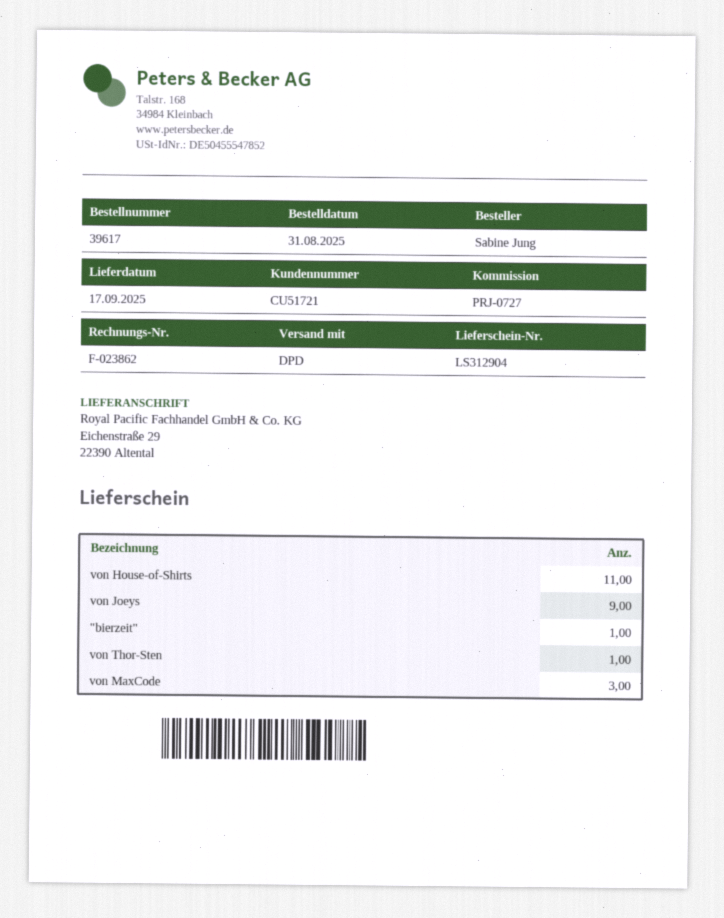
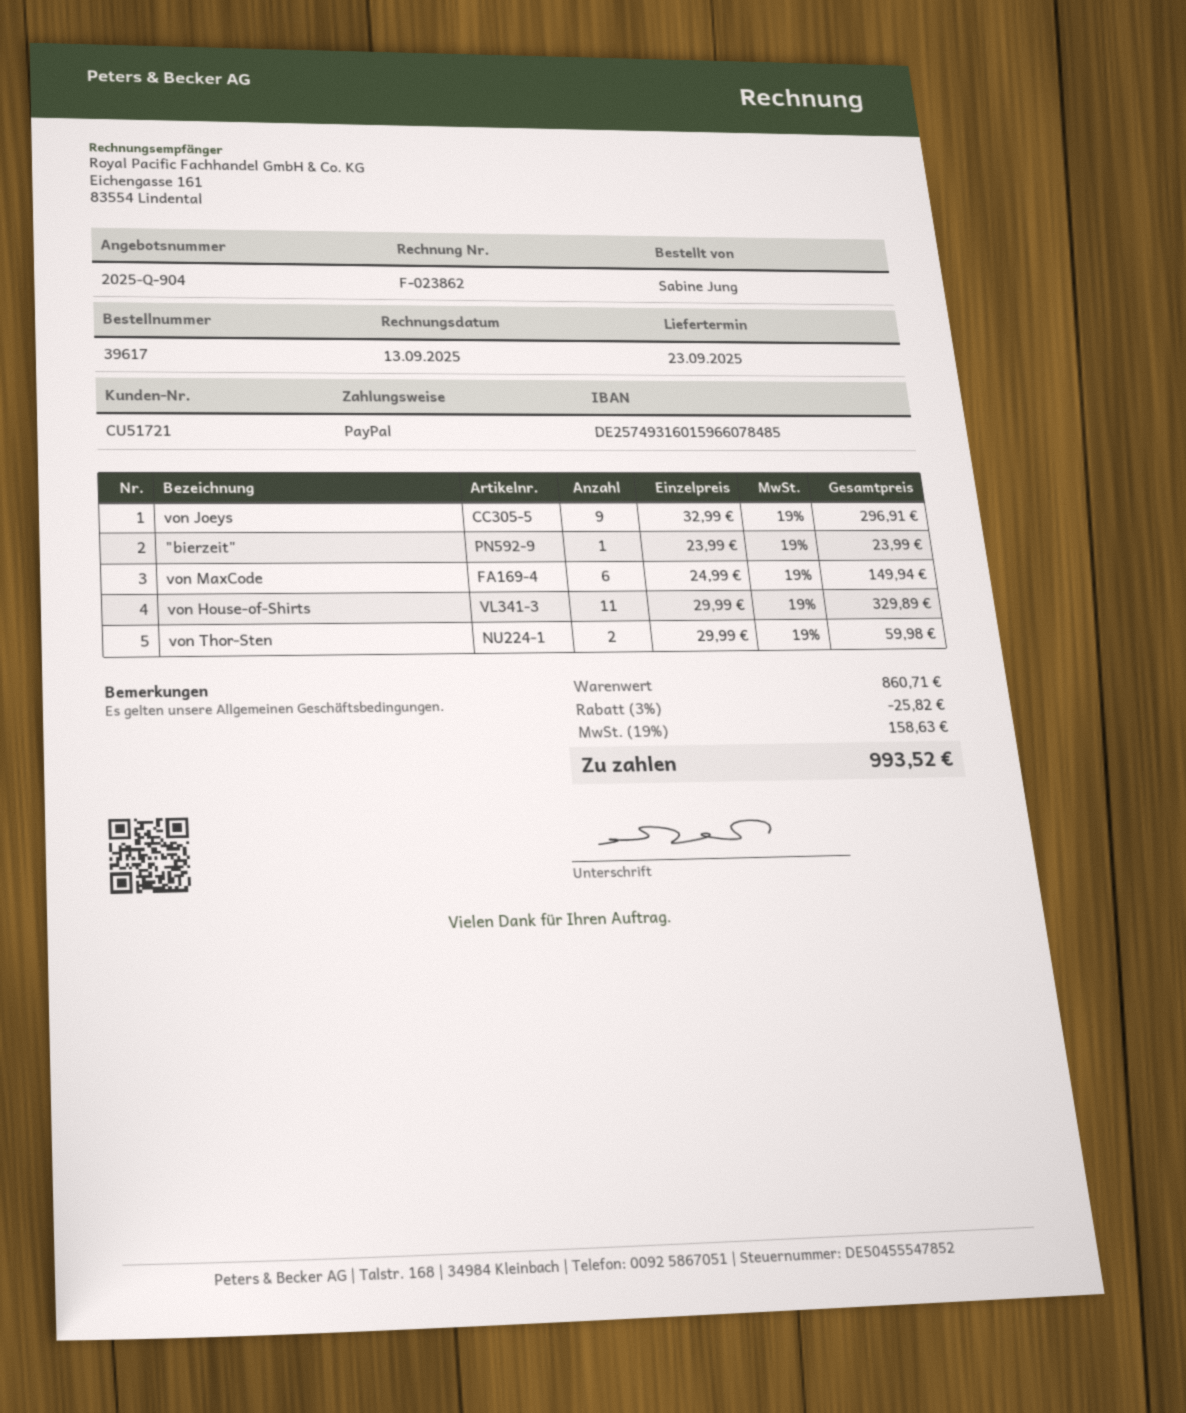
delivery date: 2025-09-17 -> 2025-09-23
von Thor-Sten: 1 -> 2
von MaxCode: 3 -> 6

